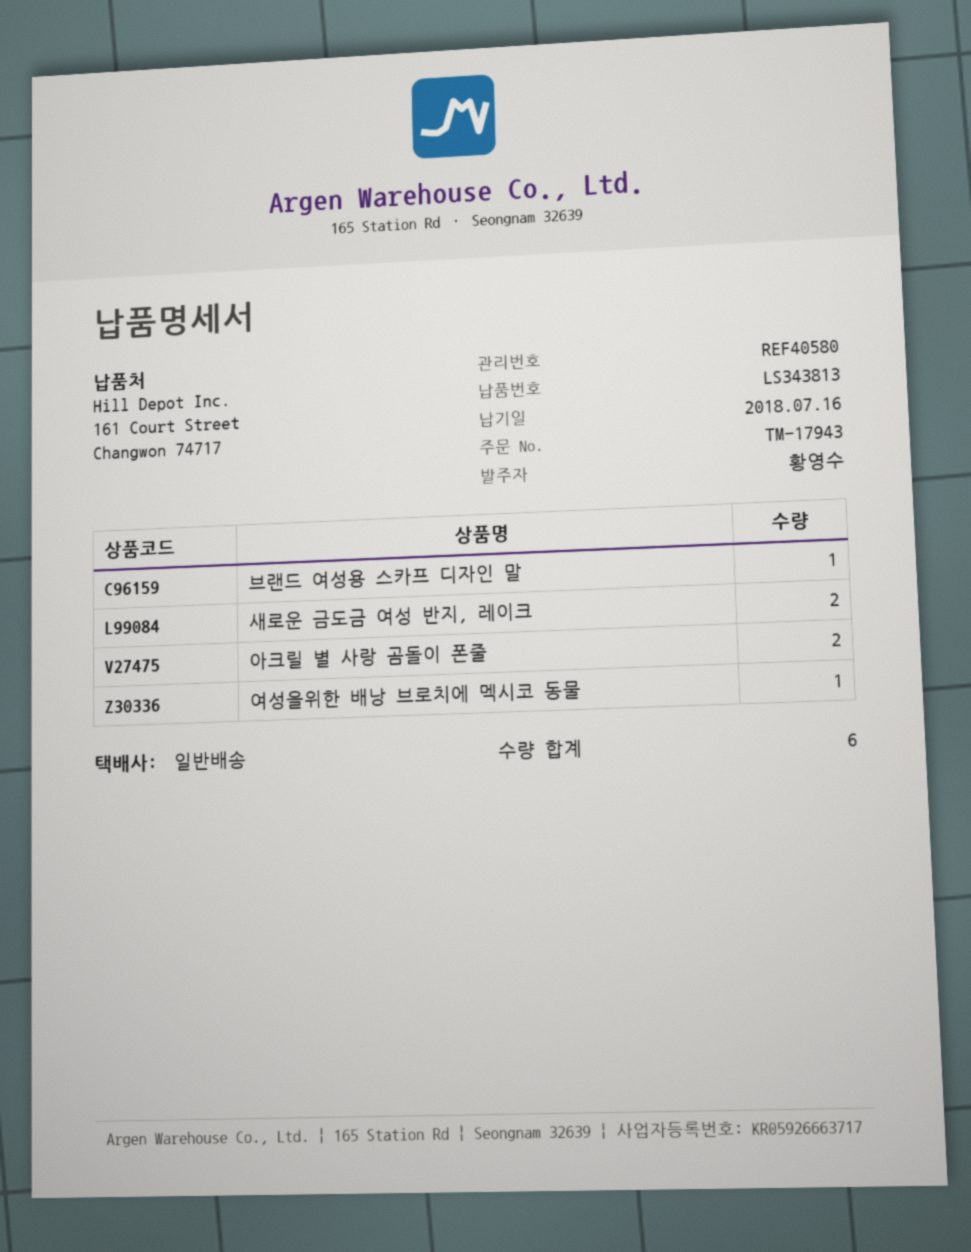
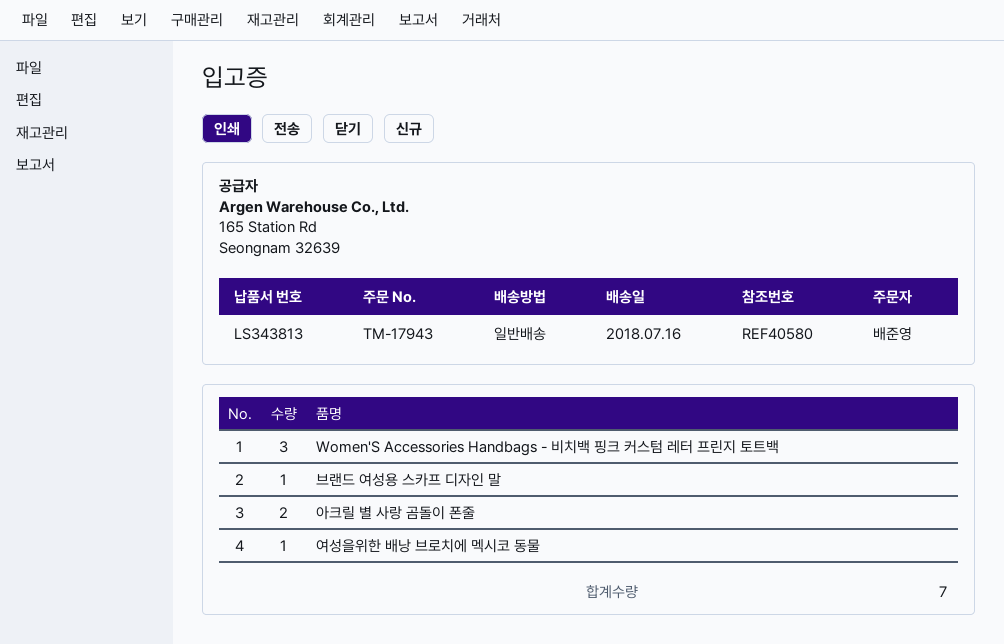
ordered by: 황영수 -> 배준영
새로운 금도금 여성 반지, 레이크: 2 -> none
Women'S Accessories Handbags - 비치백 핑크 커스텀 레터 프린지 토트백: none -> 3
total quantity: 6 -> 7

